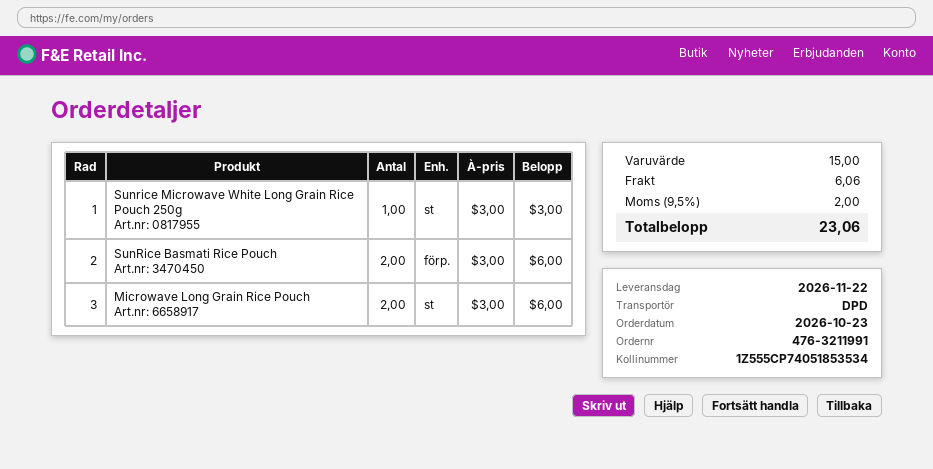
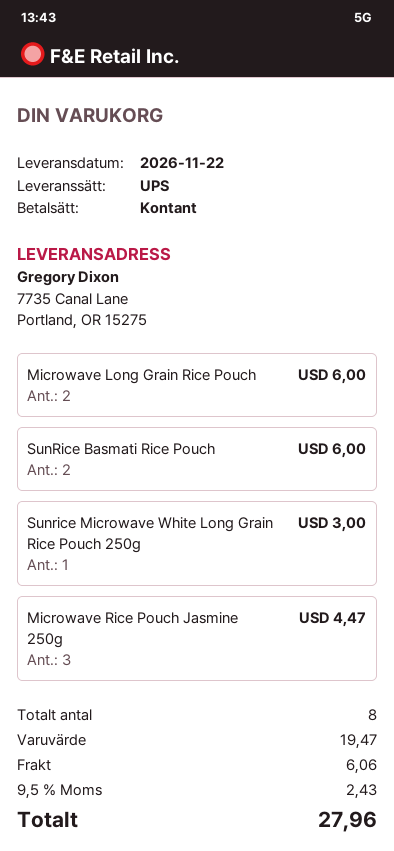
shipping method: DPD -> UPS
Microwave Rice Pouch Jasmine 250g: none -> 3 for 4.47
subtotal: 15.00 -> 19.47
tax: 9.5% = 2.00 -> 9.5% = 2.43
total: 23.06 -> 27.96

